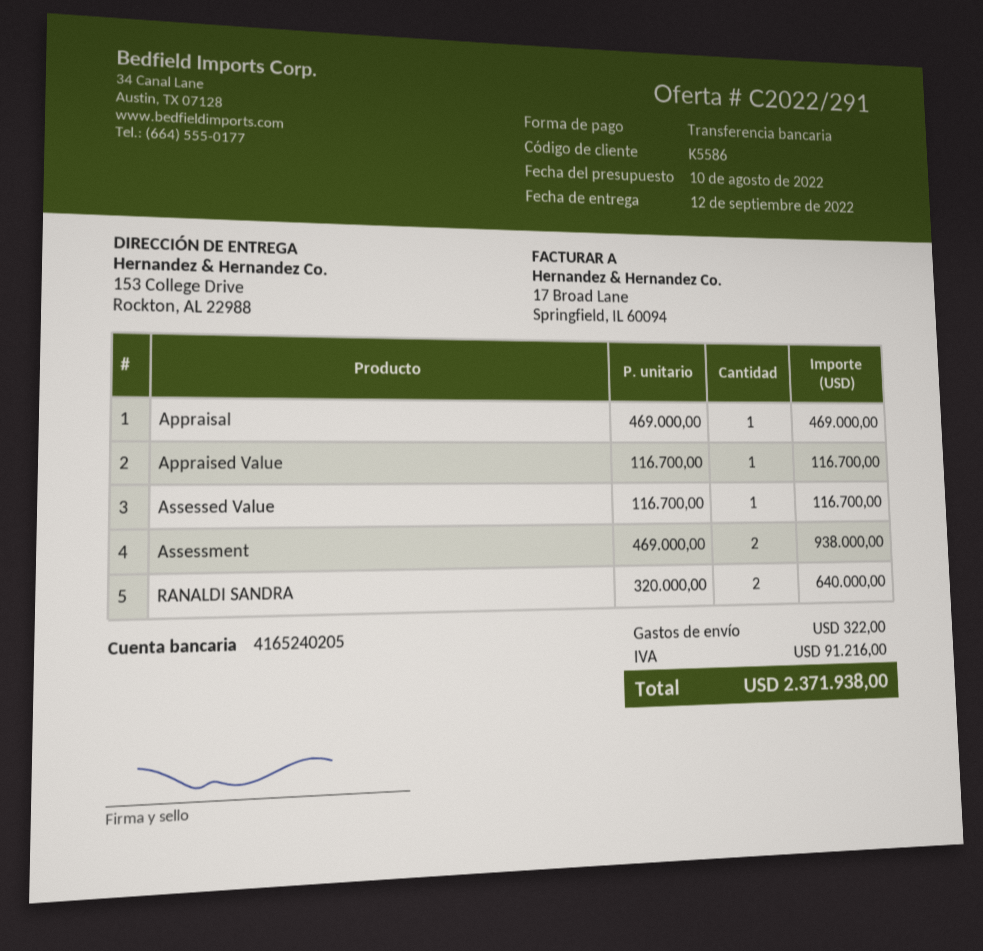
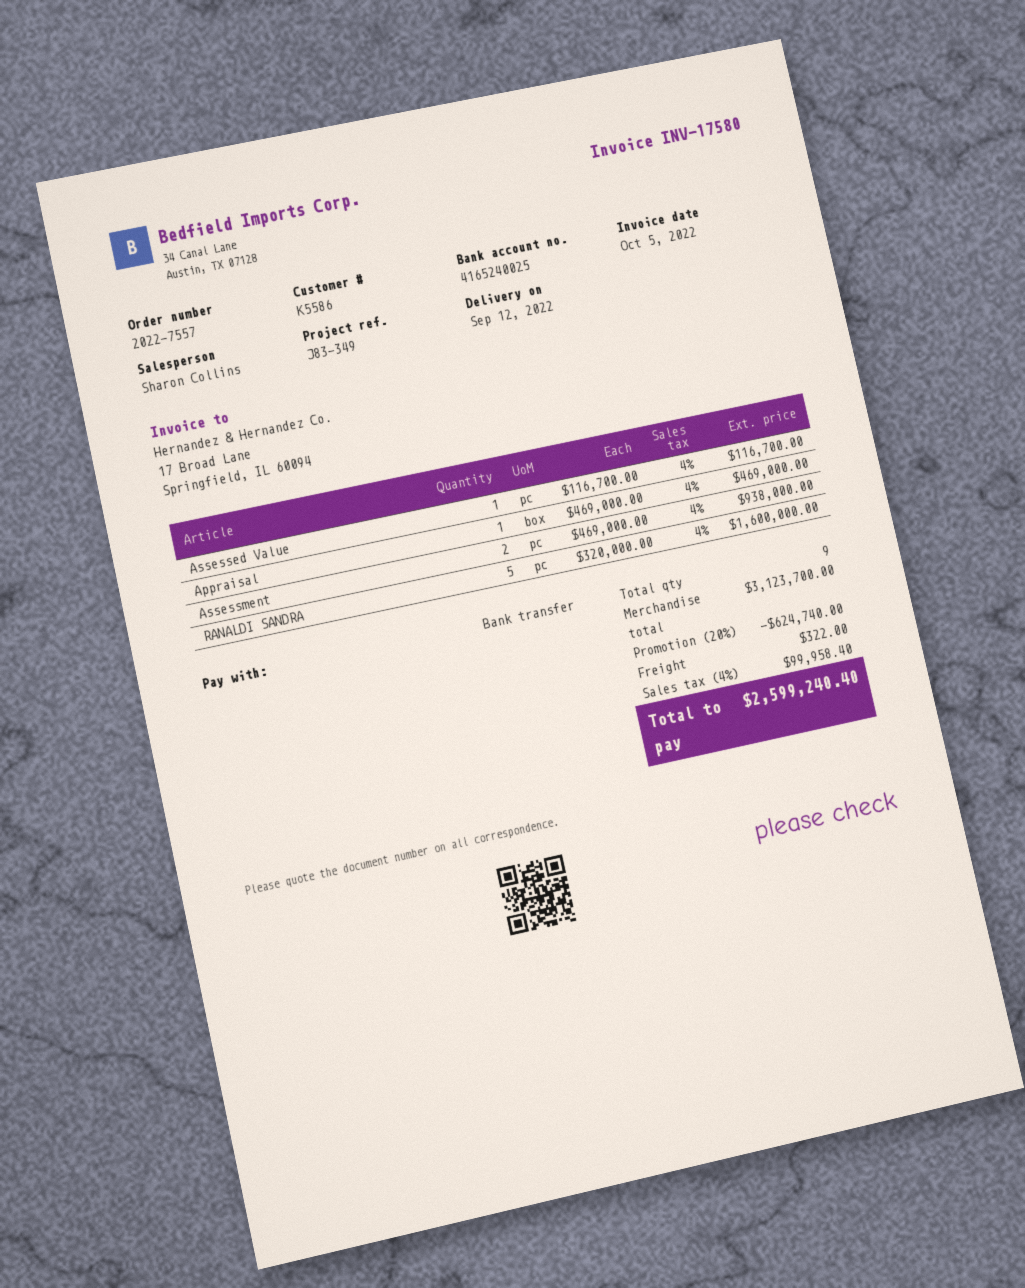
bank account: 4165240205 -> 4165240025
Appraised Value: 1 x 116700.00 = 116700.00 -> none
RANALDI SANDRA: 2 x 320000.00 = 640000.00 -> 5 x 320000.00 = 1600000.00
discount: none -> 20% = 624740.00
tax: 91216.00 -> 99958.40
total: 2371938.00 -> 2599240.40

